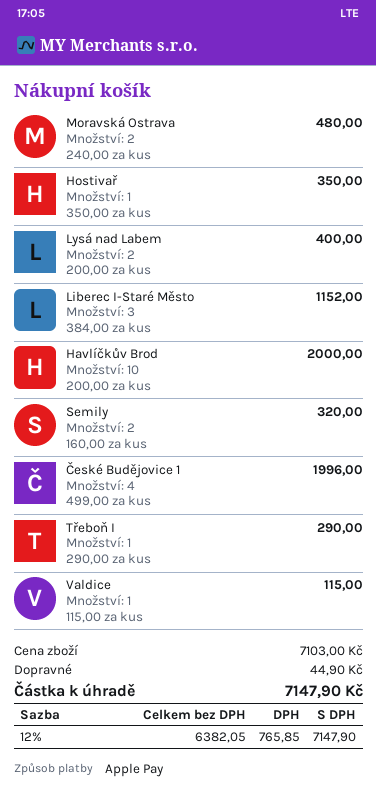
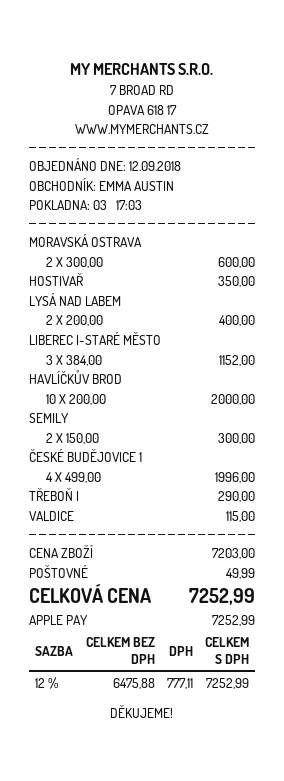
Moravská Ostrava: 2 x 240.00 = 480.00 -> 2 x 300.00 = 600.00
Semily: 2 x 160.00 = 320.00 -> 2 x 150.00 = 300.00
subtotal: 7103.00 -> 7203.00
shipping: 44.90 -> 49.99
net: 6382.05 -> 6475.88
tax: 12% = 765.85 -> 12% = 777.11
total: 7147.90 -> 7252.99

